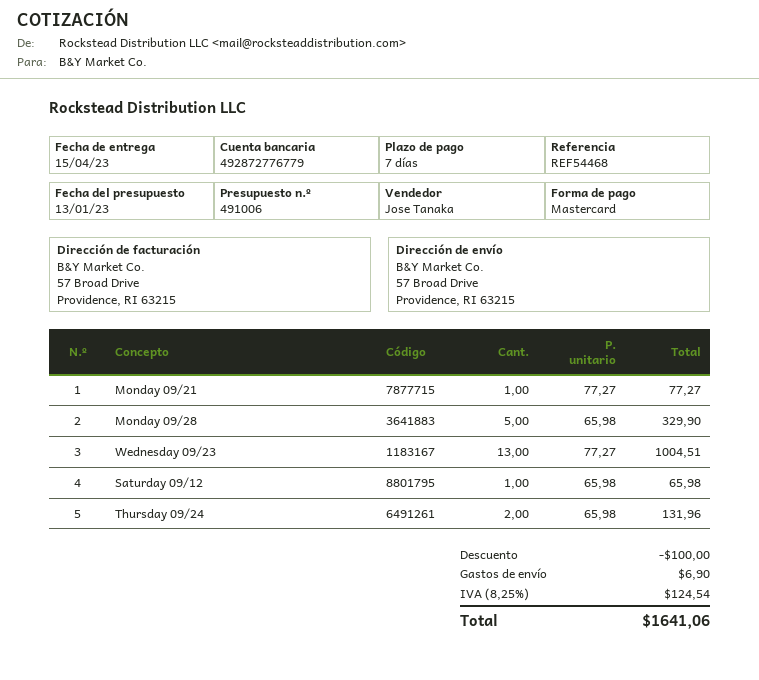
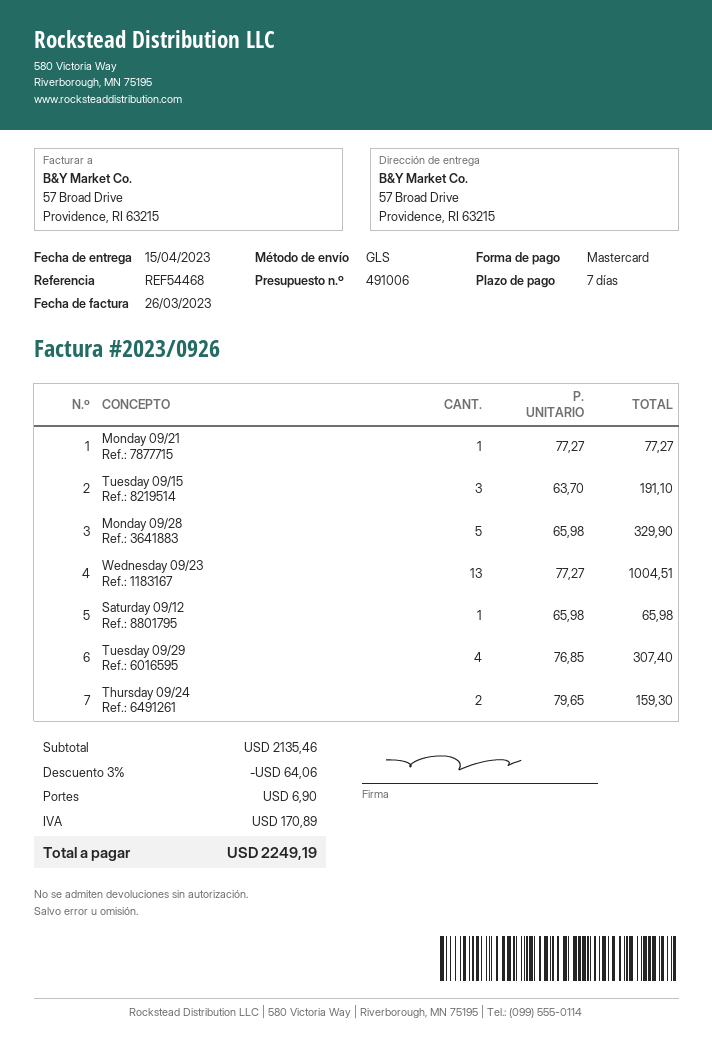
Thursday 09/24: 2 x 65.98 = 131.96 -> 2 x 79.65 = 159.30
Tuesday 09/15: none -> 3 x 63.70 = 191.10
Tuesday 09/29: none -> 4 x 76.85 = 307.40
discount: 100.00 -> 64.06
tax: 124.54 -> 170.89
total: 1641.06 -> 2249.19

